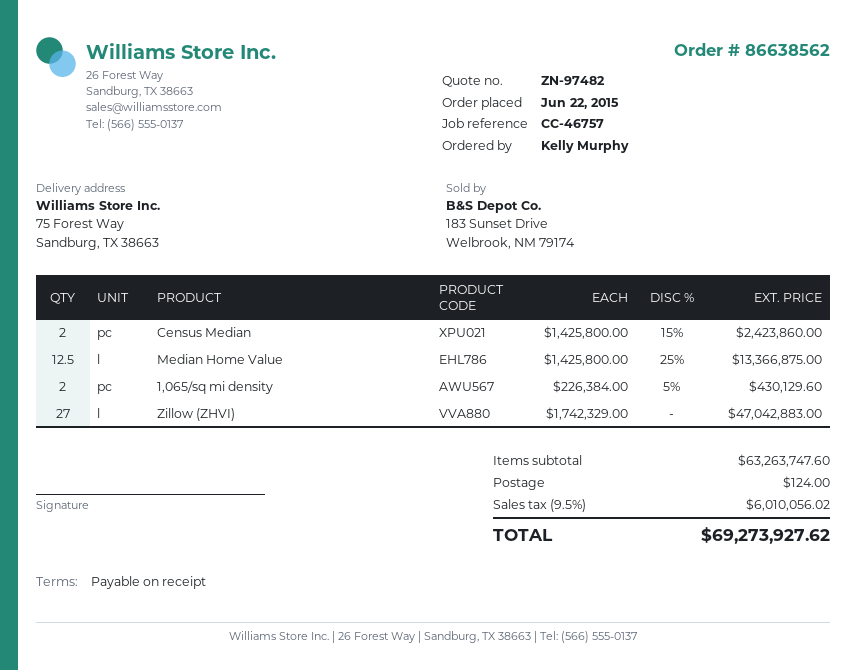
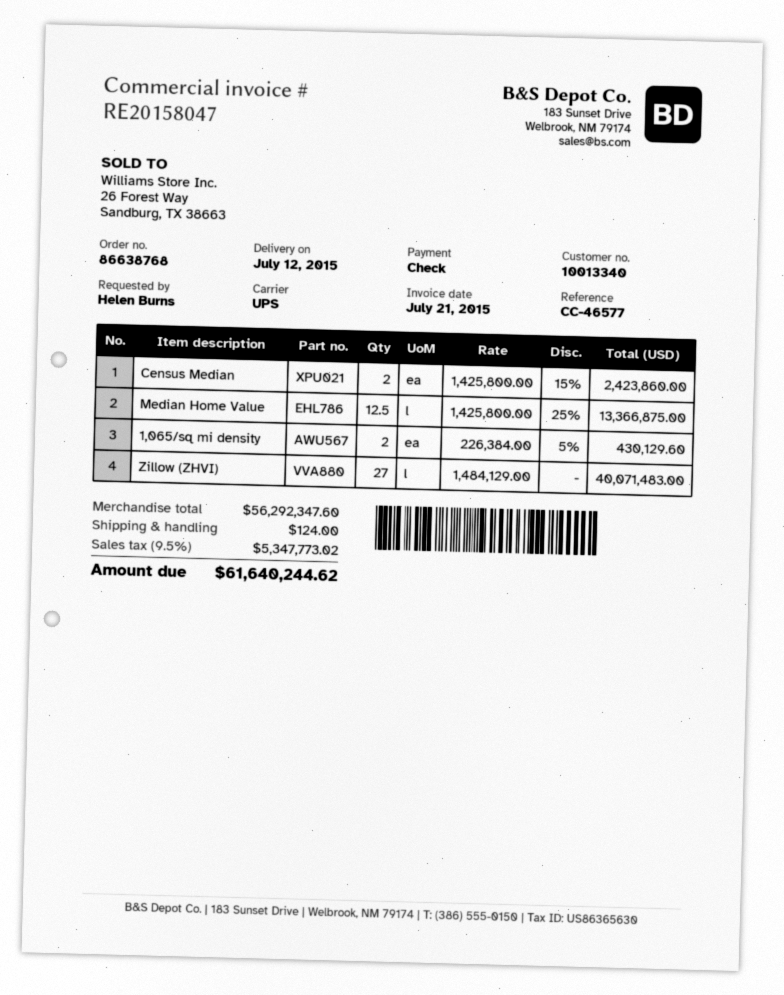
order number: 86638562 -> 86638768
reference: CC-46757 -> CC-46577
ordered by: Kelly Murphy -> Helen Burns
Zillow (ZHVI): 27 x 1742329.00 = 47042883.00 -> 27 x 1484129.00 = 40071483.00
subtotal: 63263747.60 -> 56292347.60
tax: 9.5% = 6010056.02 -> 9.5% = 5347773.02
total: 69273927.62 -> 61640244.62

